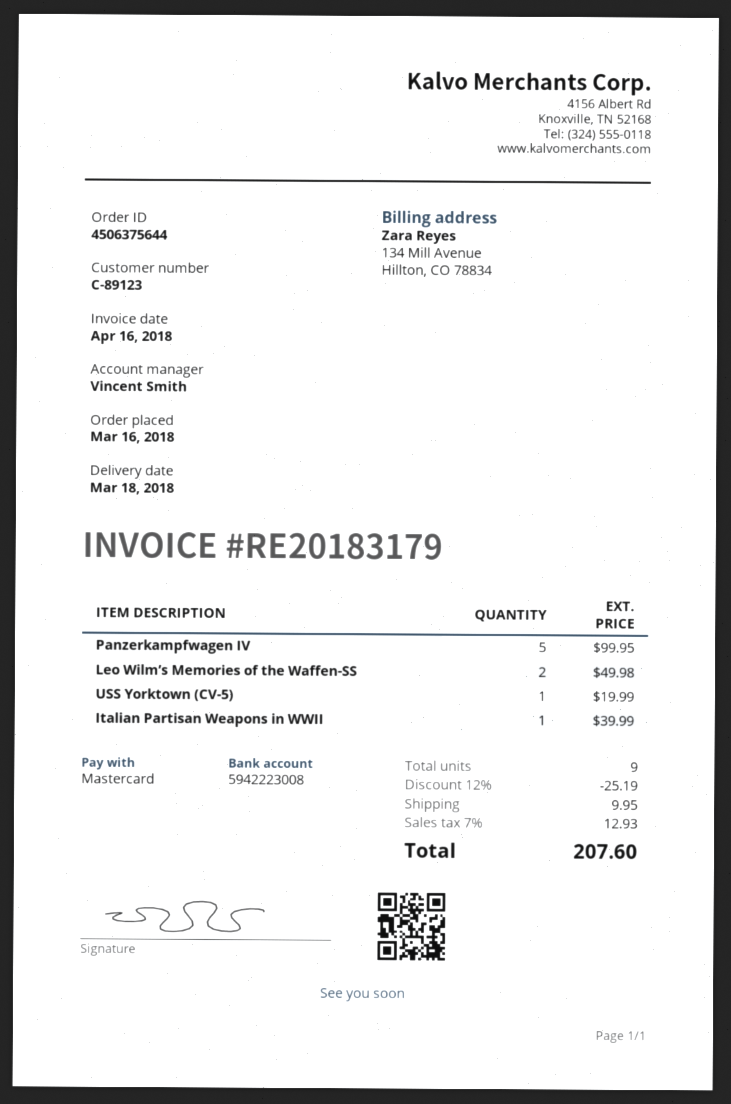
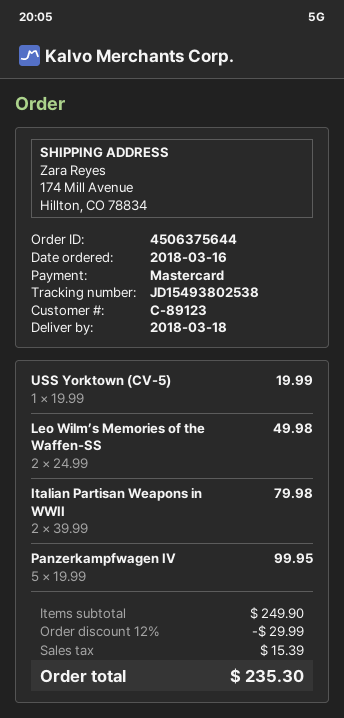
Italian Partisan Weapons in WWII: 1 for 39.99 -> 2 for 79.98
discount: 12% = 25.19 -> 12% = 29.99
shipping: 9.95 -> none
tax: 12.93 -> 15.39
total: 207.60 -> 235.30

